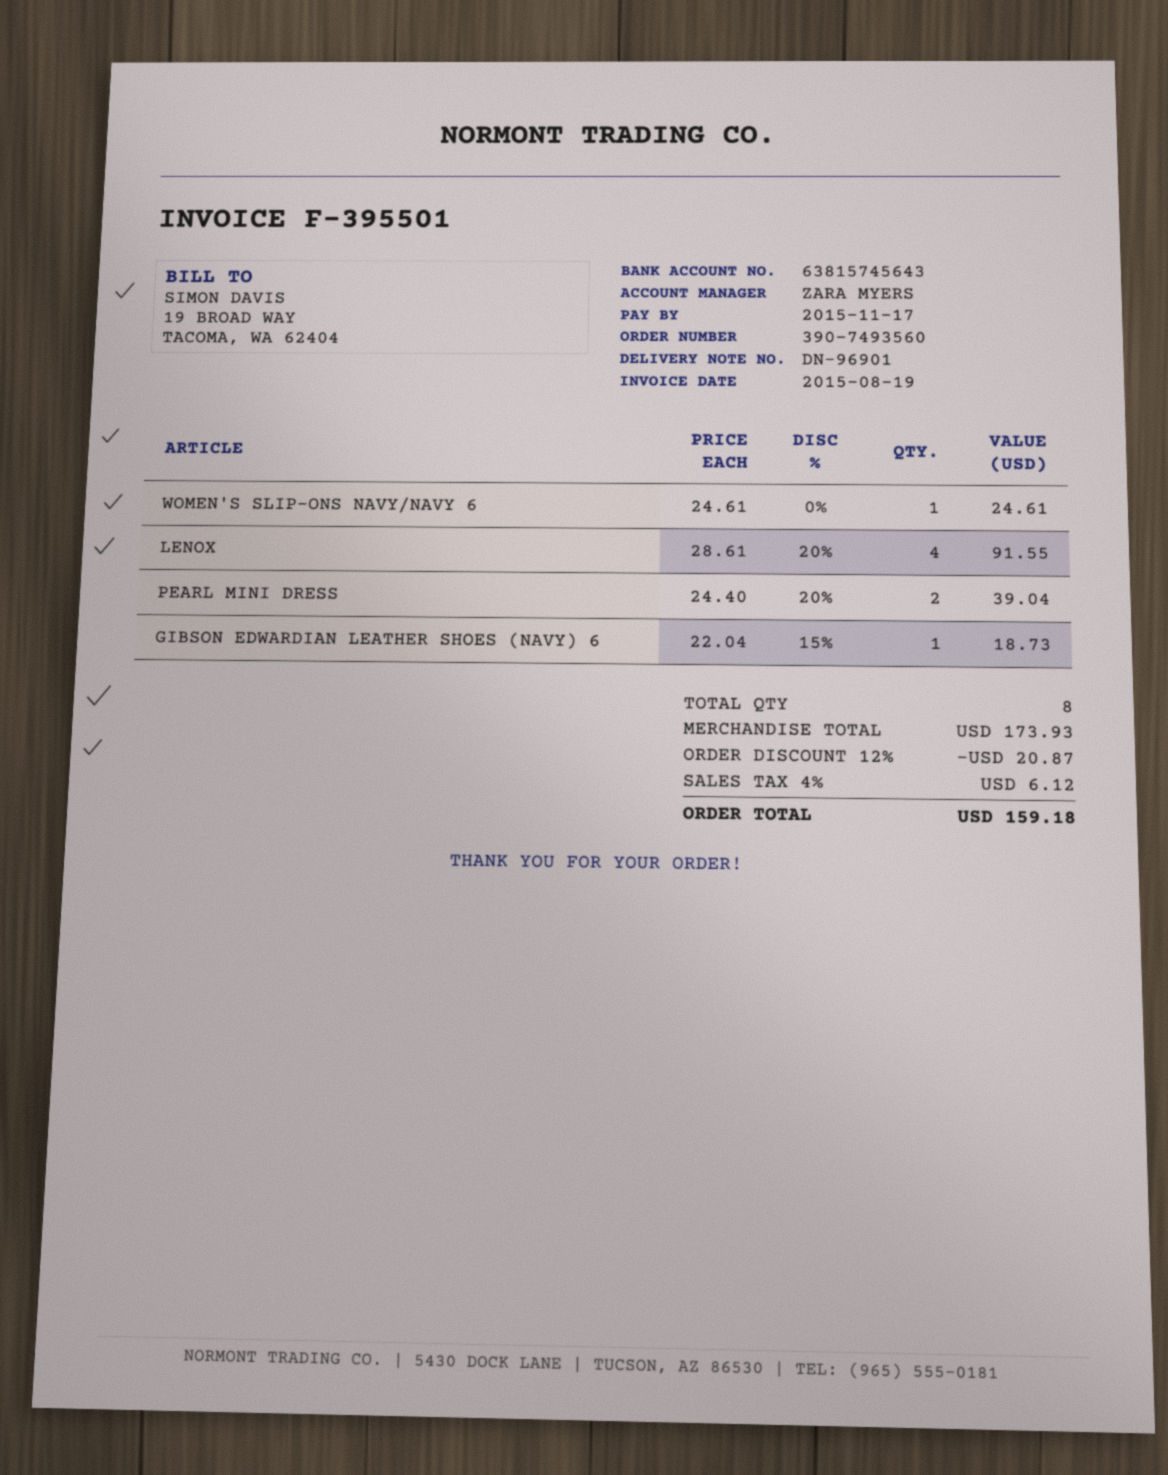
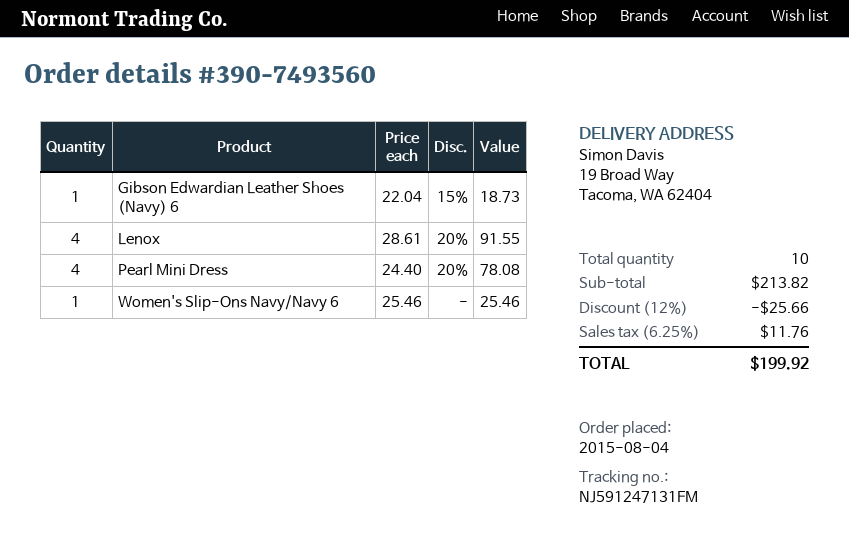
WOMEN'S SLIP-ONS NAVY/NAVY 6: 1 x 24.61 = 24.61 -> 1 x 25.46 = 25.46
PEARL MINI DRESS: 2 x 24.40 - 20% = 39.04 -> 4 x 24.40 - 20% = 78.08
total quantity: 8 -> 10
subtotal: 173.93 -> 213.82
discount: 12% = 20.87 -> 12% = 25.66
tax: 4% = 6.12 -> 6.25% = 11.76
total: 159.18 -> 199.92

